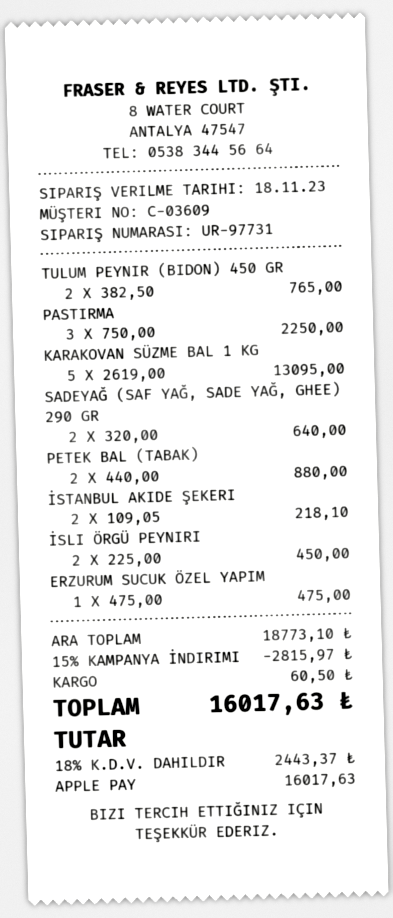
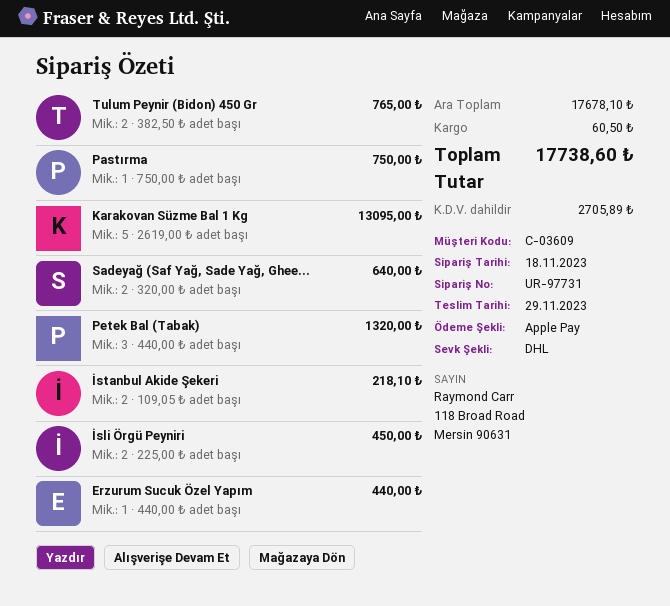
PASTIRMA: 3 x 750.00 = 2250.00 -> 1 x 750.00 = 750.00
PETEK BAL (TABAK): 2 x 440.00 = 880.00 -> 3 x 440.00 = 1320.00
ERZURUM SUCUK ÖZEL YAPIM: 1 x 475.00 = 475.00 -> 1 x 440.00 = 440.00
subtotal: 18773.10 -> 17678.10
discount: 15% = 2815.97 -> none
tax: 2443.37 -> 2705.89
total: 16017.63 -> 17738.60

